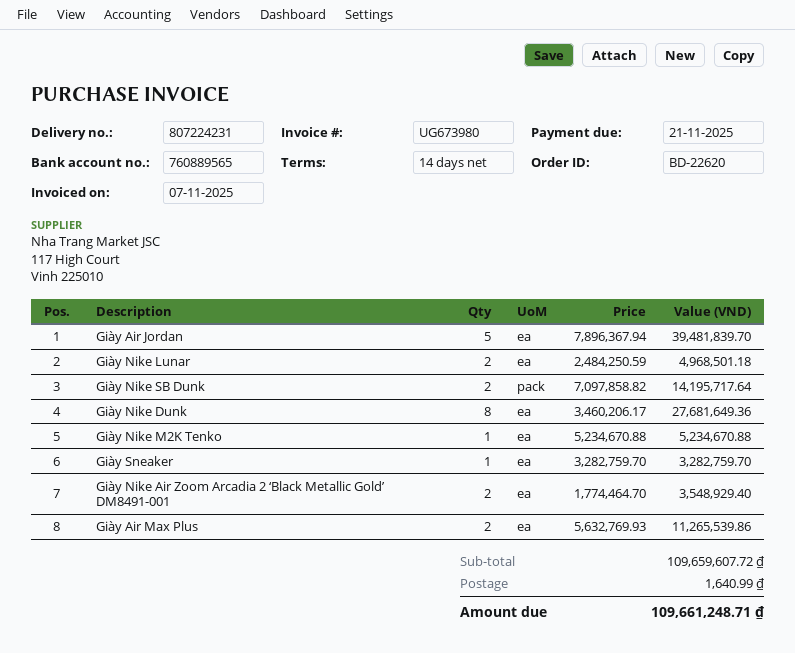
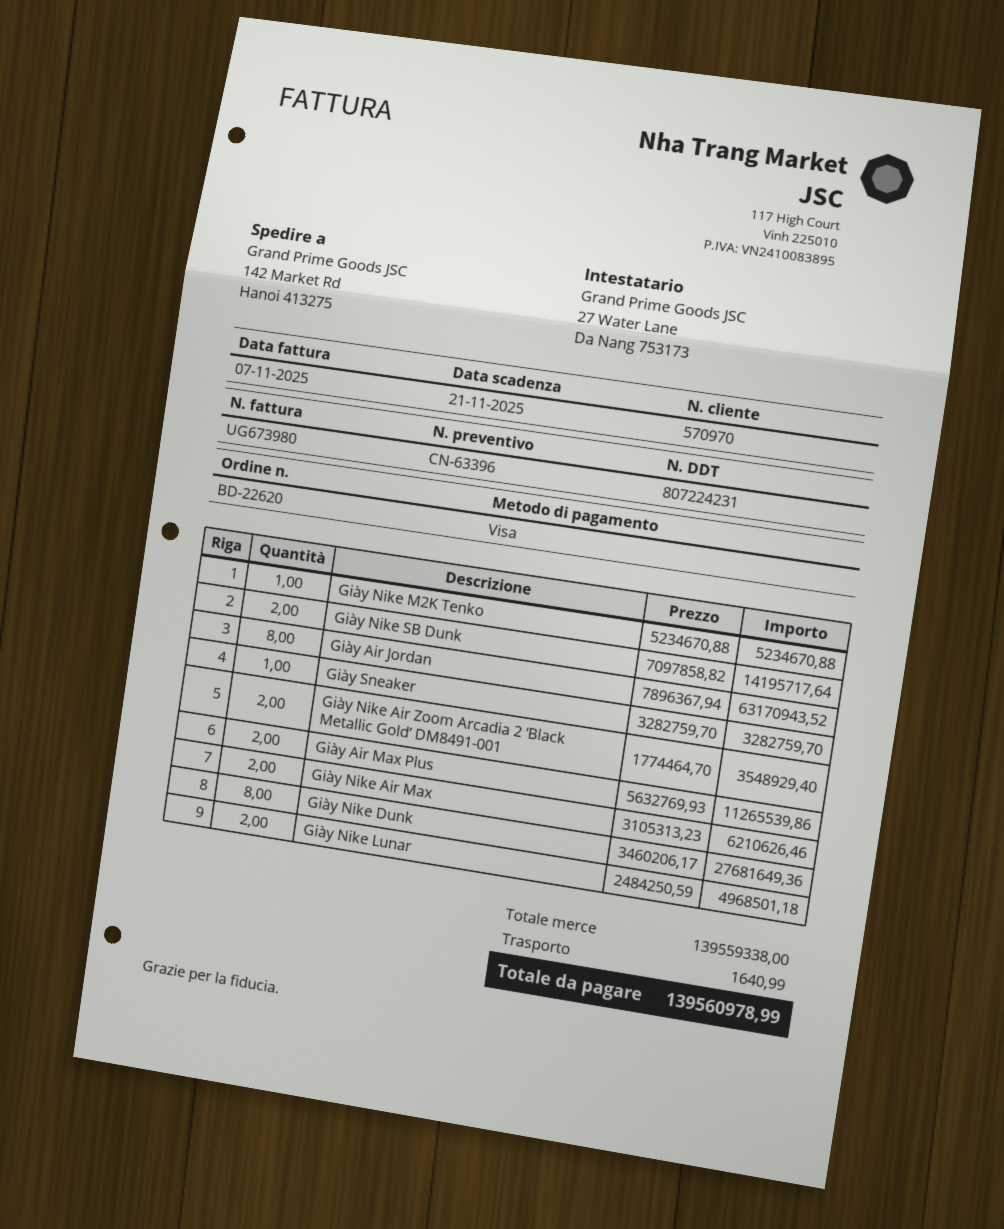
Giày Air Jordan: 5 x 7896367.94 = 39481839.70 -> 8 x 7896367.94 = 63170943.52
Giày Nike Air Max: none -> 2 x 3105313.23 = 6210626.46
subtotal: 109659607.72 -> 139559338.00
total: 109661248.71 -> 139560978.99

